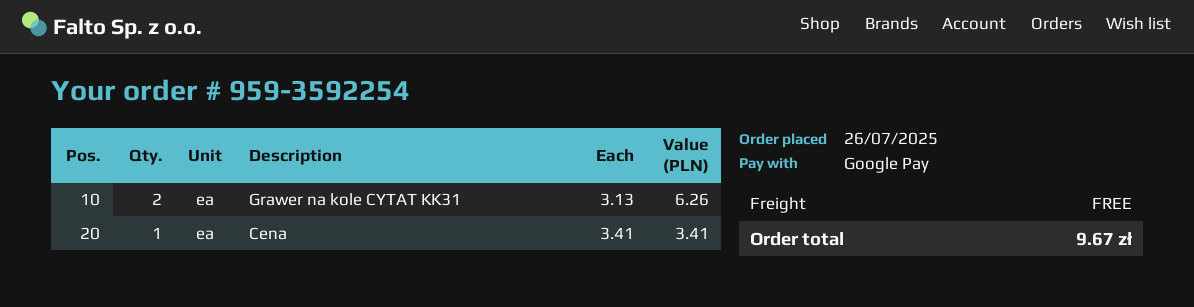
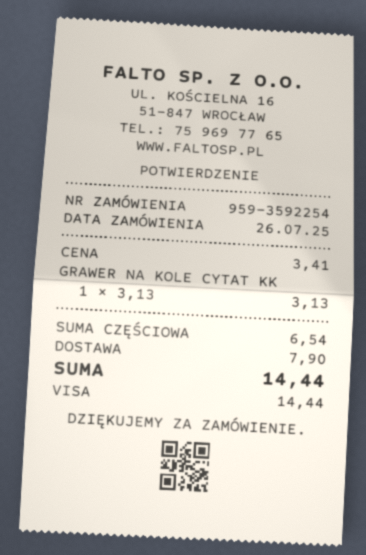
payment method: Google Pay -> Visa
Grawer na kole CYTAT KK31: 2 x 3.13 = 6.26 -> 1 x 3.13 = 3.13
shipping: 0.00 -> 7.90
total: 9.67 -> 14.44

